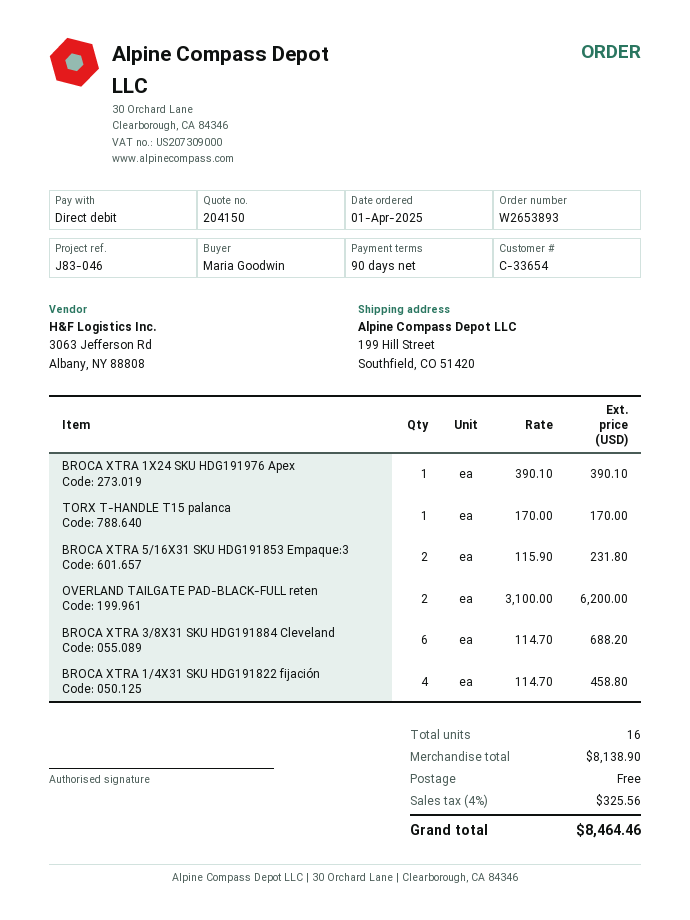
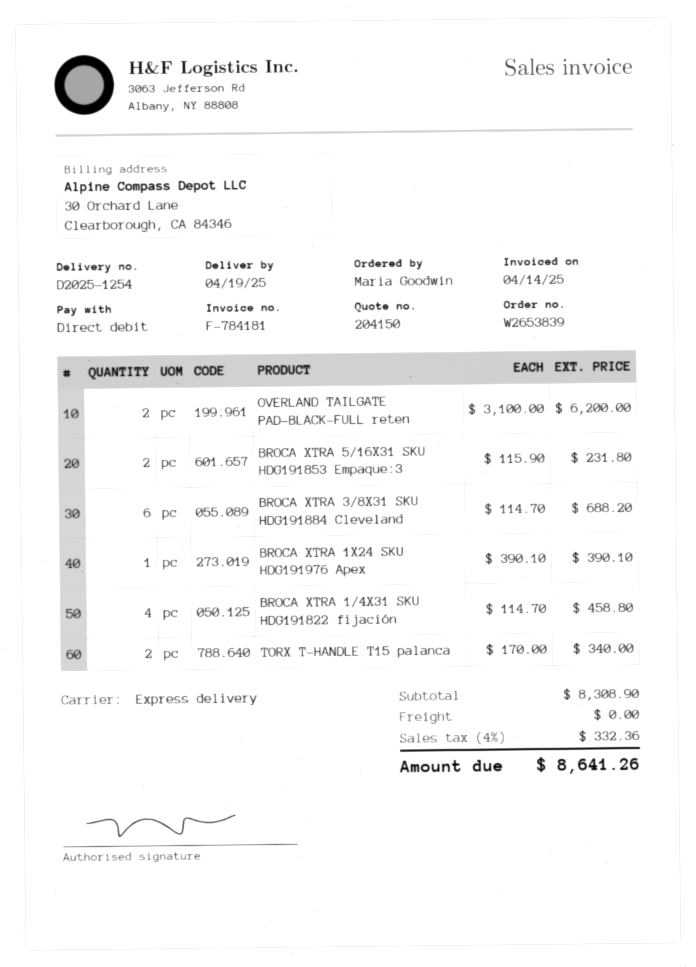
order number: W2653893 -> W2653839
TORX T-HANDLE T15 palanca: 1 x 170.00 = 170.00 -> 2 x 170.00 = 340.00
subtotal: 8138.90 -> 8308.90
tax: 4% = 325.56 -> 4% = 332.36
total: 8464.46 -> 8641.26

